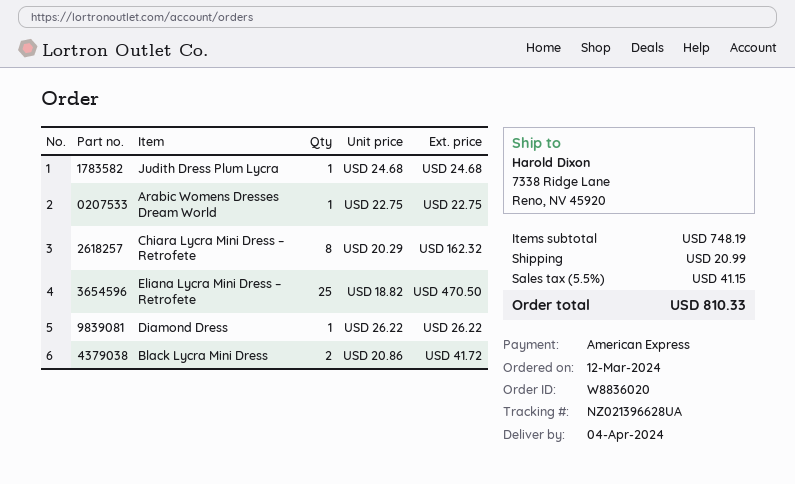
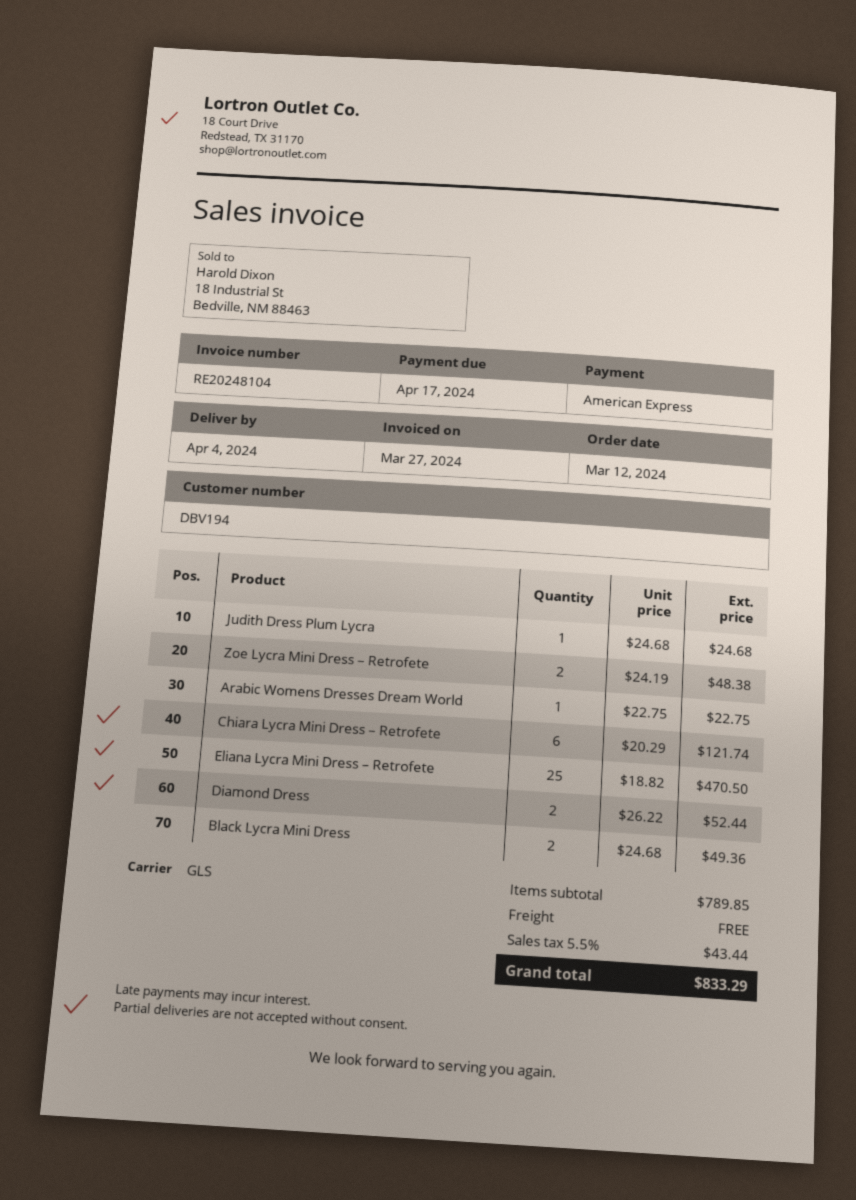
Chiara Lycra Mini Dress – Retrofete: 8 x 20.29 = 162.32 -> 6 x 20.29 = 121.74
Diamond Dress: 1 x 26.22 = 26.22 -> 2 x 26.22 = 52.44
Black Lycra Mini Dress: 2 x 20.86 = 41.72 -> 2 x 24.68 = 49.36
Zoe Lycra Mini Dress – Retrofete: none -> 2 x 24.19 = 48.38
subtotal: 748.19 -> 789.85
shipping: 20.99 -> 0.00
tax: 5.5% = 41.15 -> 5.5% = 43.44
total: 810.33 -> 833.29

